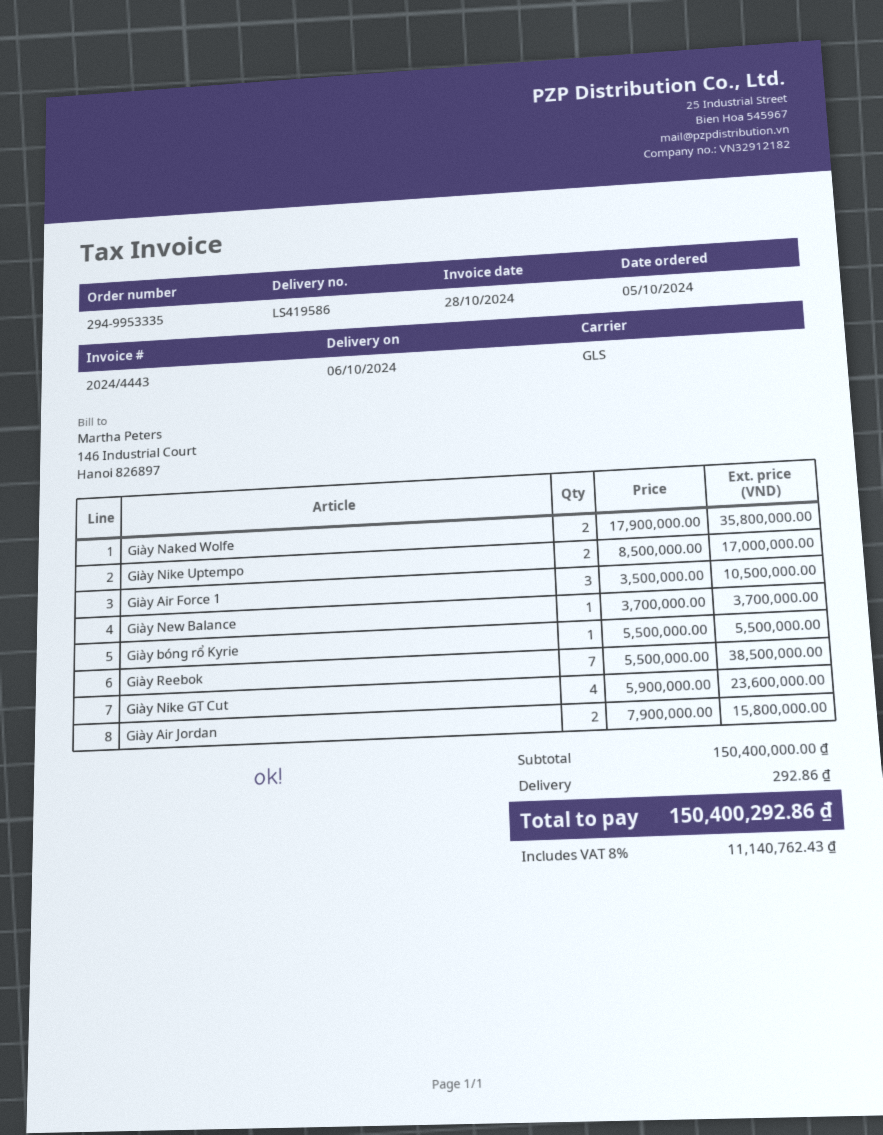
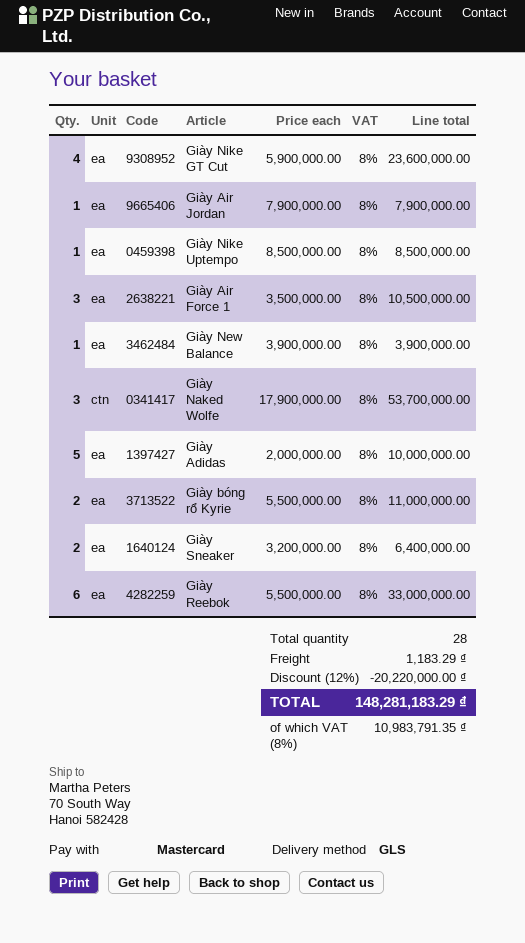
Giày Naked Wolfe: 2 x 17900000.00 = 35800000.00 -> 3 x 17900000.00 = 53700000.00
Giày Nike Uptempo: 2 x 8500000.00 = 17000000.00 -> 1 x 8500000.00 = 8500000.00
Giày New Balance: 1 x 3700000.00 = 3700000.00 -> 1 x 3900000.00 = 3900000.00
Giày bóng rổ Kyrie: 1 x 5500000.00 = 5500000.00 -> 2 x 5500000.00 = 11000000.00
Giày Reebok: 7 x 5500000.00 = 38500000.00 -> 6 x 5500000.00 = 33000000.00
Giày Air Jordan: 2 x 7900000.00 = 15800000.00 -> 1 x 7900000.00 = 7900000.00
Giày Adidas: none -> 5 x 2000000.00 = 10000000.00
Giày Sneaker: none -> 2 x 3200000.00 = 6400000.00
discount: none -> 12% = 20220000.00
shipping: 292.86 -> 1183.29
tax: 8% = 11140762.43 -> 8% = 10983791.35
total: 150400292.86 -> 148281183.29

